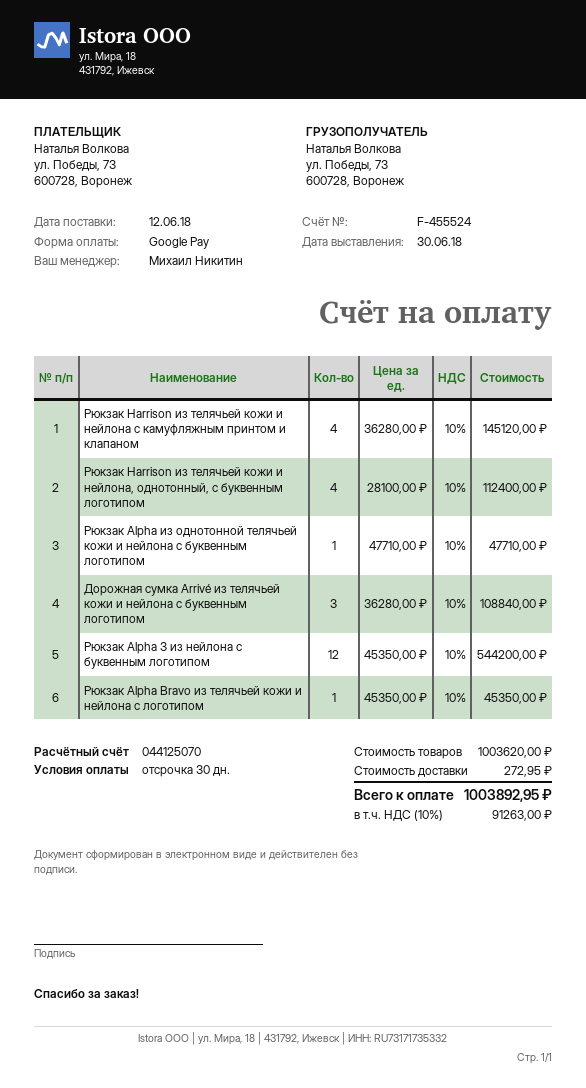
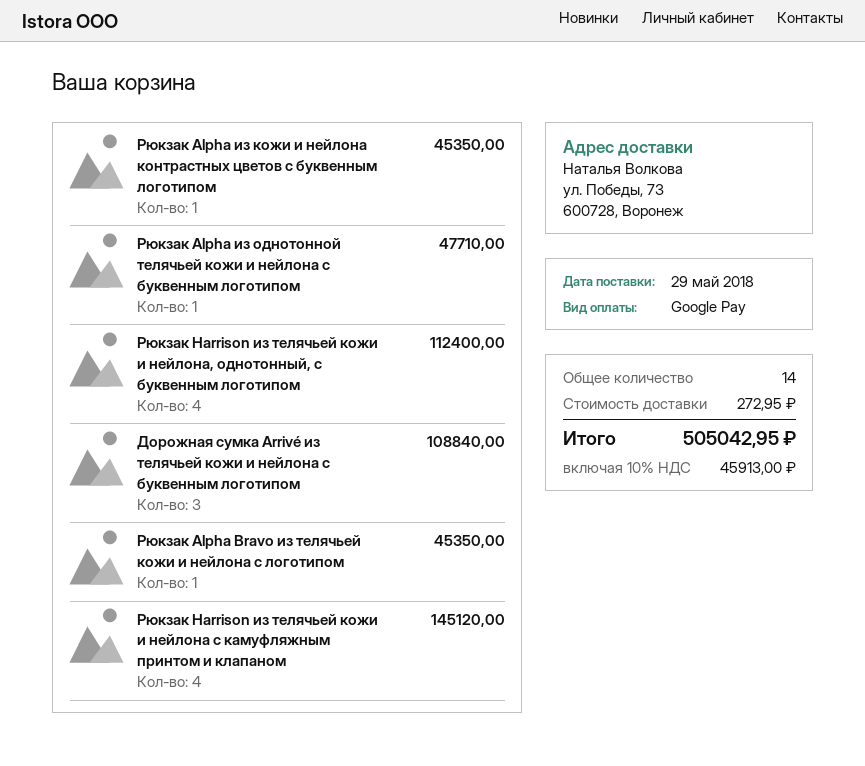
delivery date: 2018-06-12 -> 2018-05-29
Рюкзак Alpha 3 из нейлона с буквенным логотипом: 12 for 544200.00 -> none
Рюкзак Alpha из кожи и нейлона контрастных цветов с буквенным логотипом: none -> 1 for 45350.00
tax: 10% = 91263.00 -> 10% = 45913.00
total: 1003892.95 -> 505042.95

